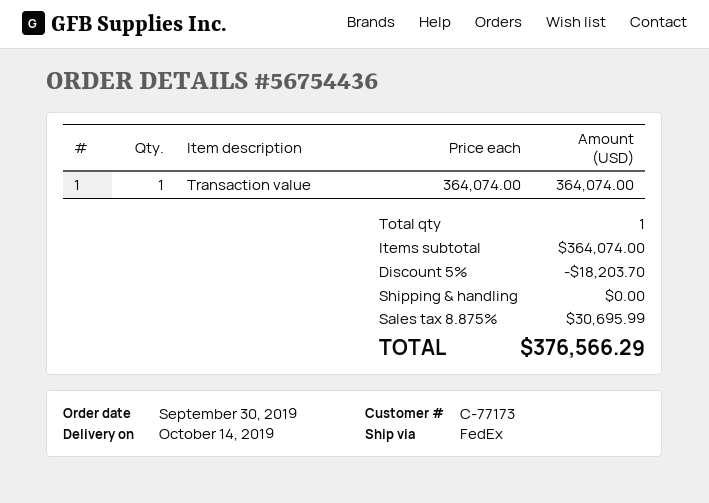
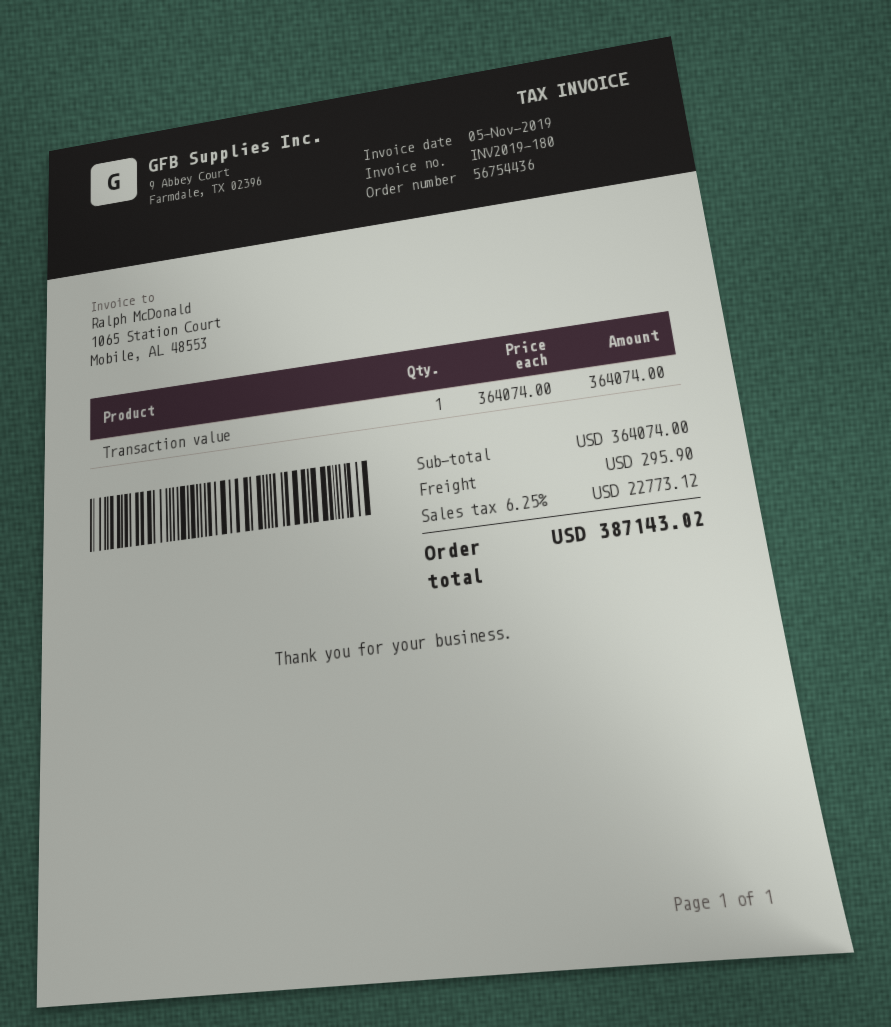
discount: 5% = 18203.70 -> none
shipping: 0.00 -> 295.90
tax: 8.875% = 30695.99 -> 6.25% = 22773.12
total: 376566.29 -> 387143.02

